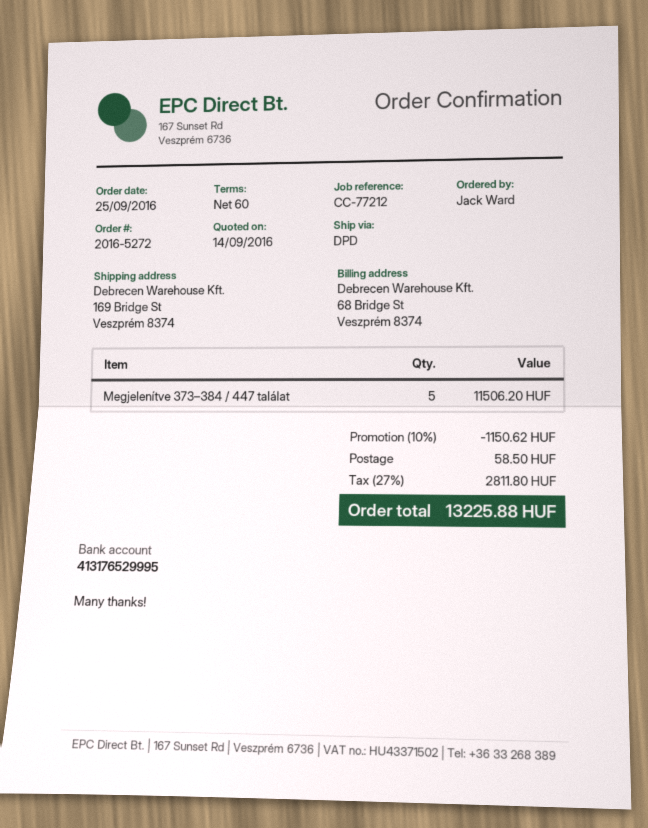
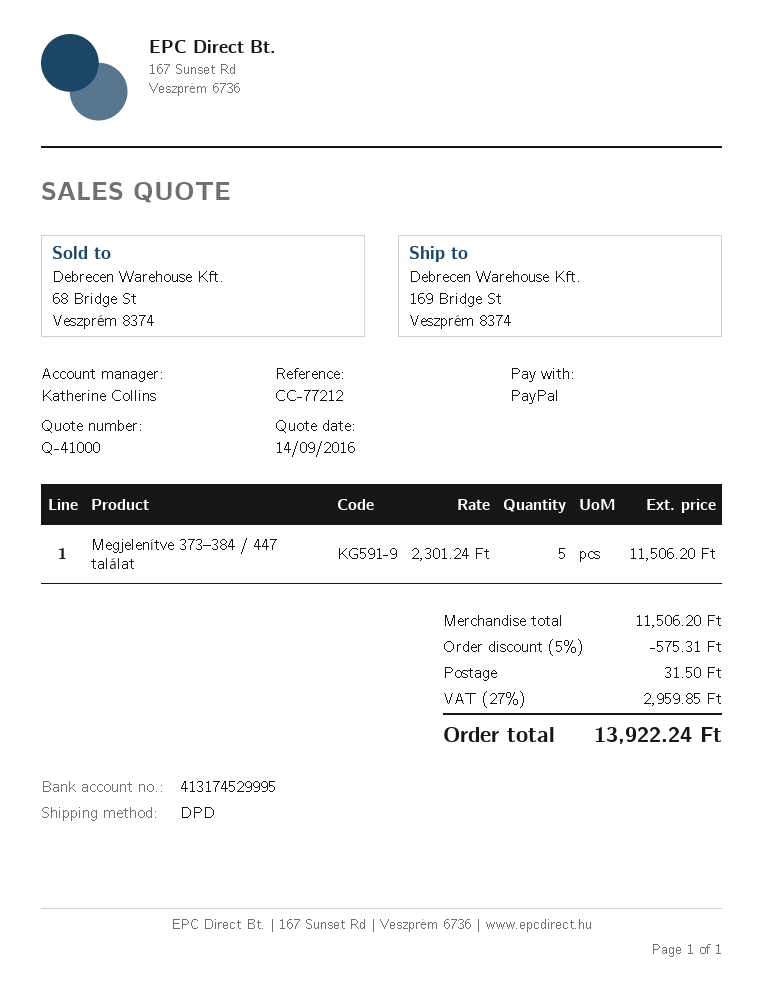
bank account: 413176529995 -> 413174529995
discount: 10% = 1150.62 -> 5% = 575.31
shipping: 58.50 -> 31.50
tax: 27% = 2811.80 -> 27% = 2959.85
total: 13225.88 -> 13922.24

